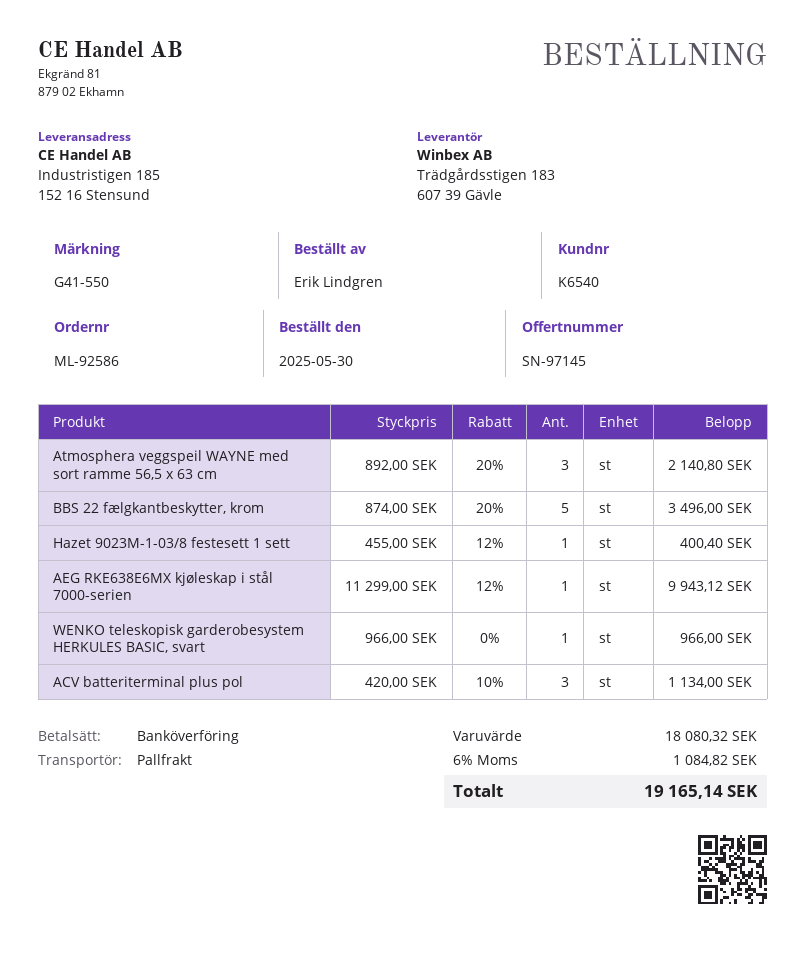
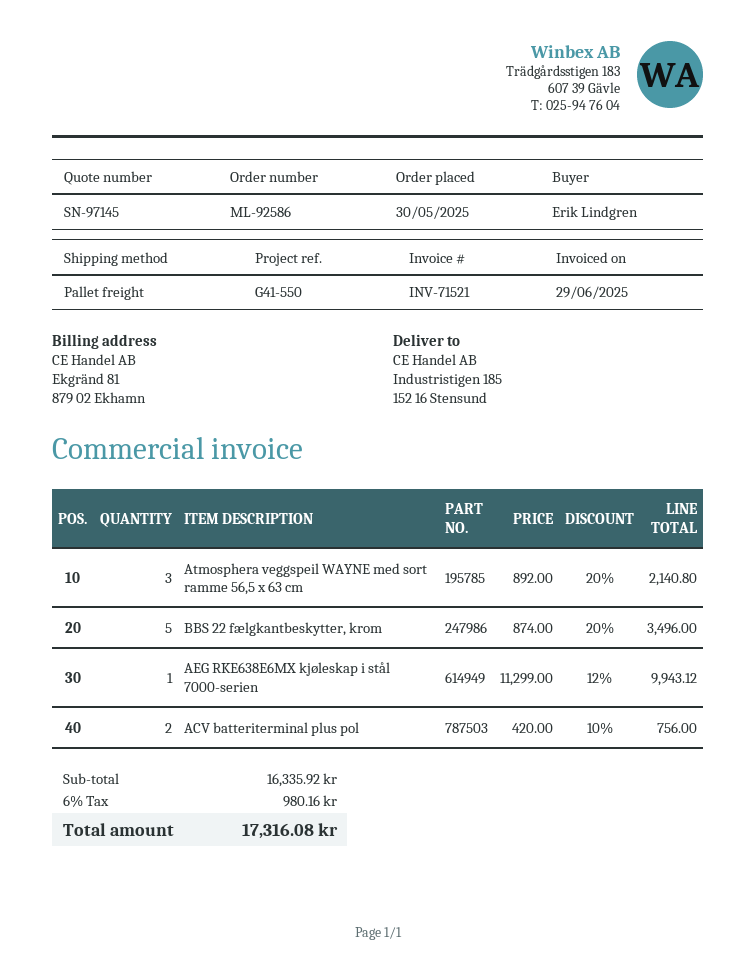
Hazet 9023M-1-03/8 festesett 1 sett: 1 x 455.00 - 12% = 400.40 -> none
WENKO teleskopisk garderobesystem HERKULES BASIC, svart: 1 x 966.00 = 966.00 -> none
ACV batteriterminal plus pol: 3 x 420.00 - 10% = 1134.00 -> 2 x 420.00 - 10% = 756.00
subtotal: 18080.32 -> 16335.92
tax: 6% = 1084.82 -> 6% = 980.16
total: 19165.14 -> 17316.08

